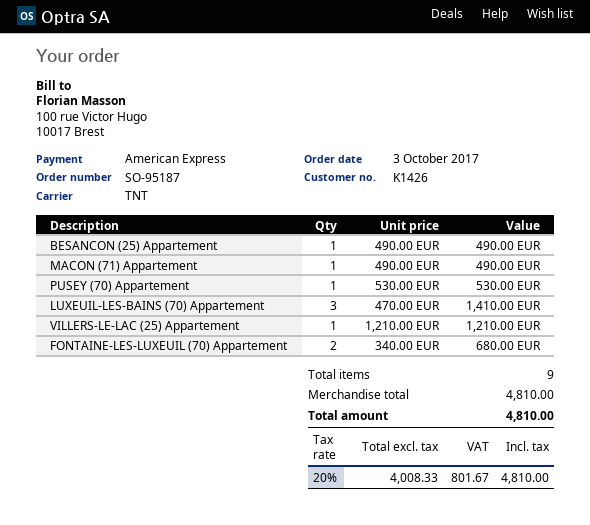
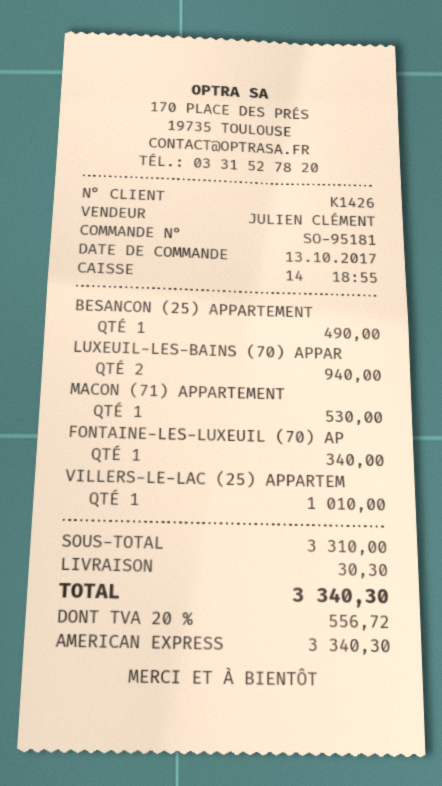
order number: SO-95187 -> SO-95181
order date: 2017-10-03 -> 2017-10-13
MACON (71) Appartement: 1 for 490.00 -> 1 for 530.00
PUSEY (70) Appartement: 1 for 530.00 -> none
LUXEUIL-LES-BAINS (70) Appartement: 3 for 1410.00 -> 2 for 940.00
VILLERS-LE-LAC (25) Appartement: 1 for 1210.00 -> 1 for 1010.00
FONTAINE-LES-LUXEUIL (70) Appartement: 2 for 680.00 -> 1 for 340.00
subtotal: 4810.00 -> 3310.00
shipping: none -> 30.30
tax: 20% = 801.67 -> 20% = 556.72
total: 4810.00 -> 3340.30

